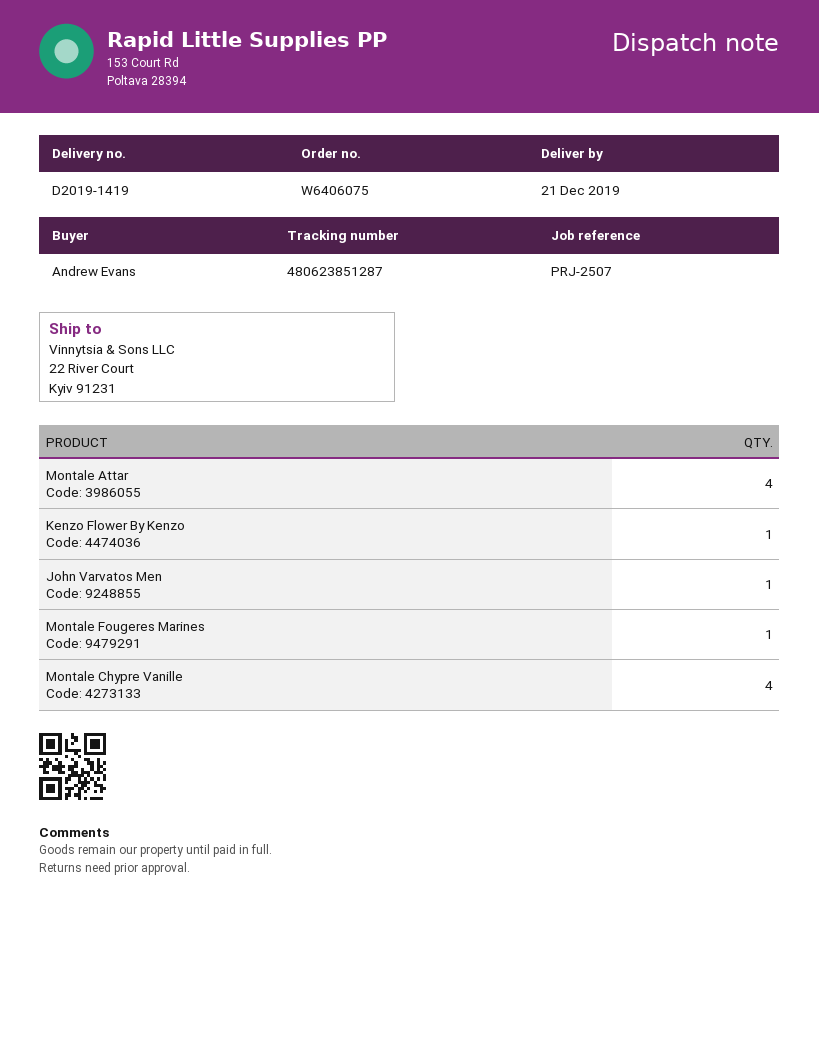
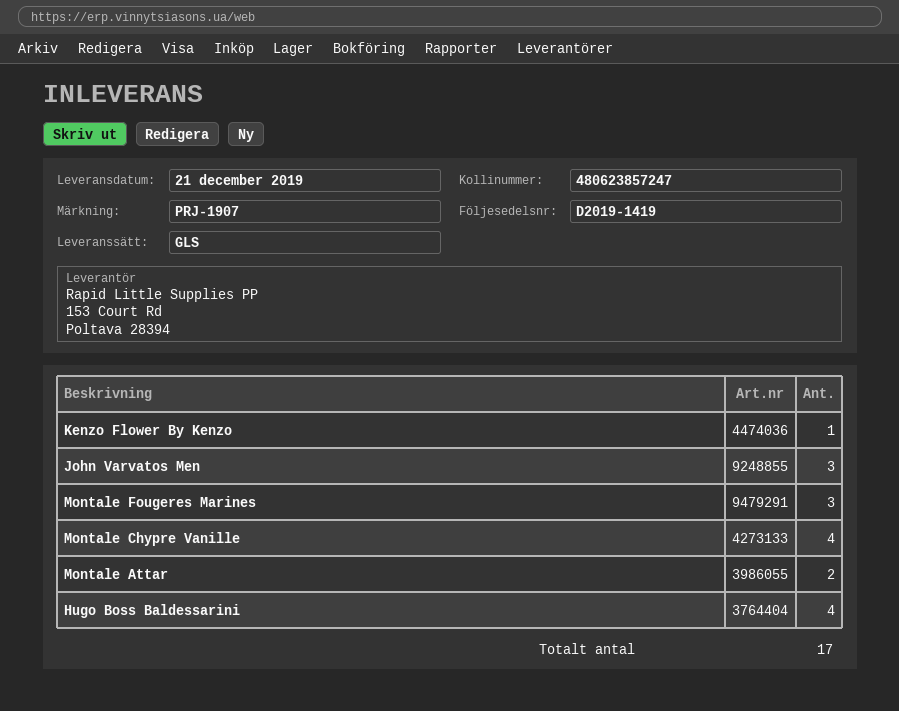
reference: PRJ-2507 -> PRJ-1907
tracking number: 480623851287 -> 480623857247
Montale Attar: 4 -> 2
John Varvatos Men: 1 -> 3
Montale Fougeres Marines: 1 -> 3
Hugo Boss Baldessarini: none -> 4

